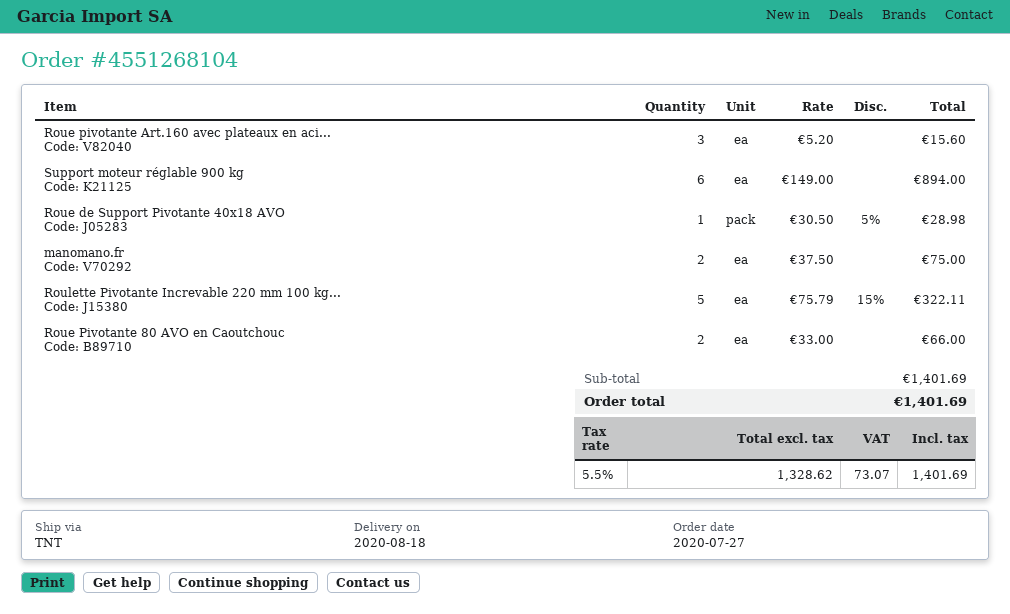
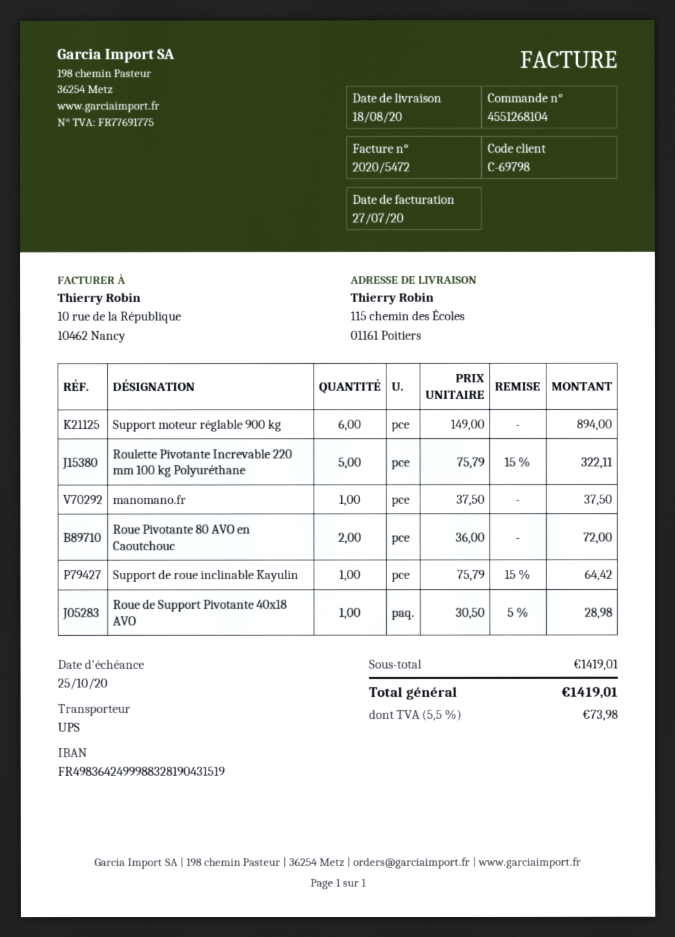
shipping method: TNT -> UPS
Roue pivotante Art.160 avec plateaux en aci...: 3 x 5.20 = 15.60 -> none
manomano.fr: 2 x 37.50 = 75.00 -> 1 x 37.50 = 37.50
Roue Pivotante 80 AVO en Caoutchouc: 2 x 33.00 = 66.00 -> 2 x 36.00 = 72.00
Support de roue inclinable Kayulin: none -> 1 x 75.79 - 15% = 64.42
subtotal: 1401.69 -> 1419.01
tax: 5.5% = 73.07 -> 5.5% = 73.98
total: 1401.69 -> 1419.01

